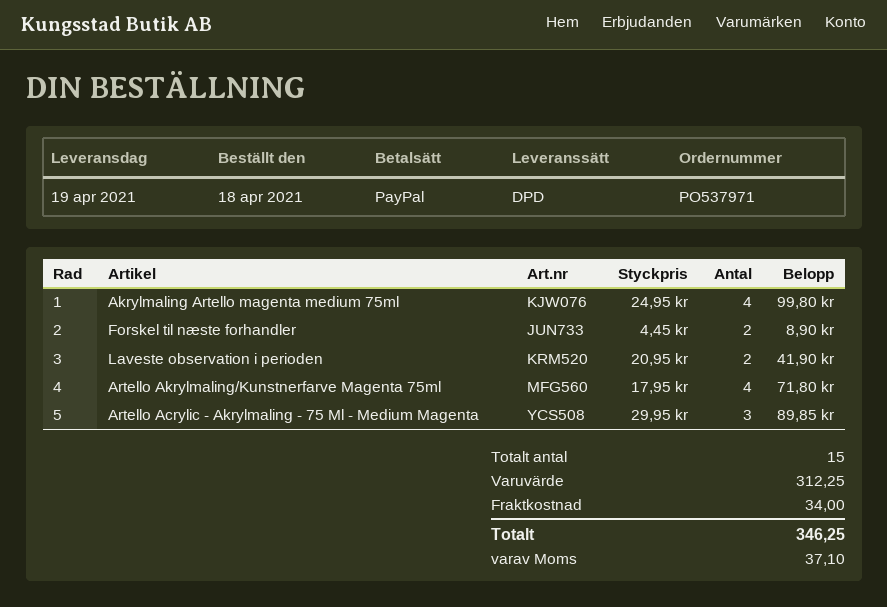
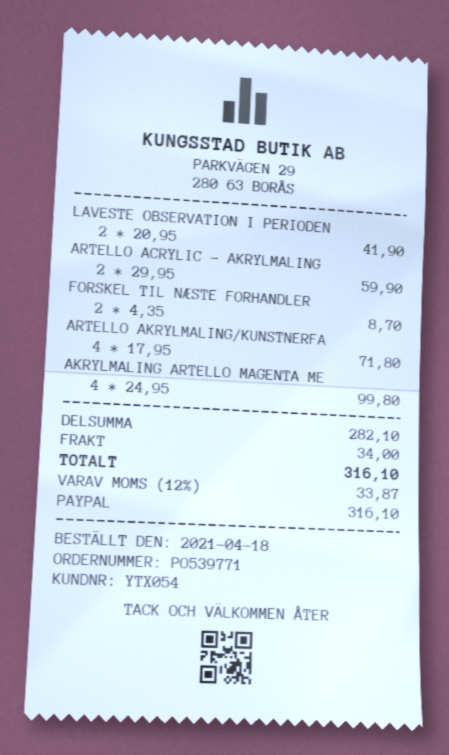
order number: PO537971 -> PO539771
Forskel til næste forhandler: 2 x 4.45 = 8.90 -> 2 x 4.35 = 8.70
Artello Acrylic - Akrylmaling - 75 Ml - Medium Magenta: 3 x 29.95 = 89.85 -> 2 x 29.95 = 59.90
subtotal: 312.25 -> 282.10
tax: 37.10 -> 33.87
total: 346.25 -> 316.10

